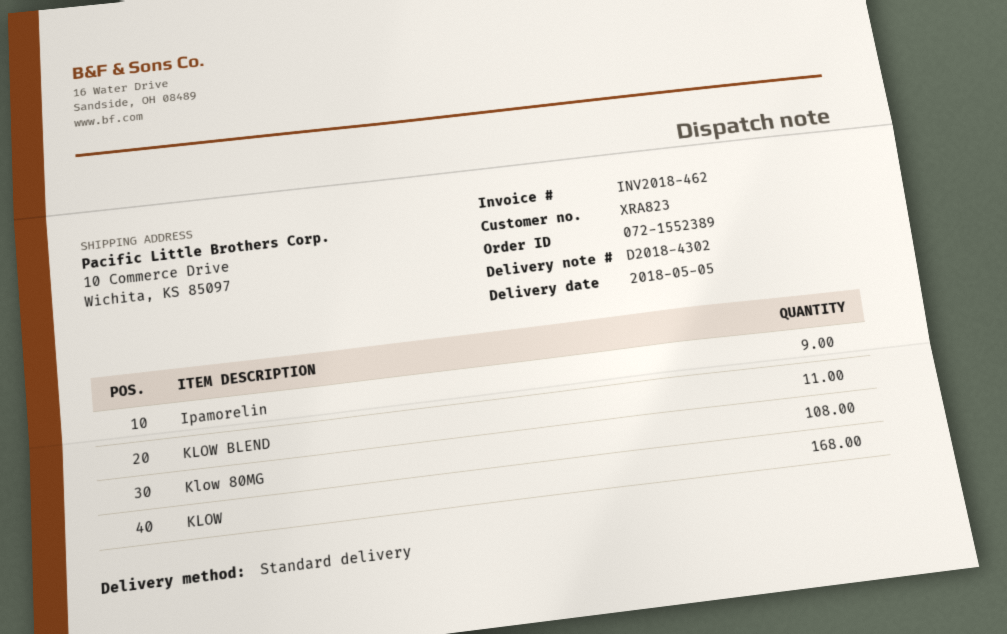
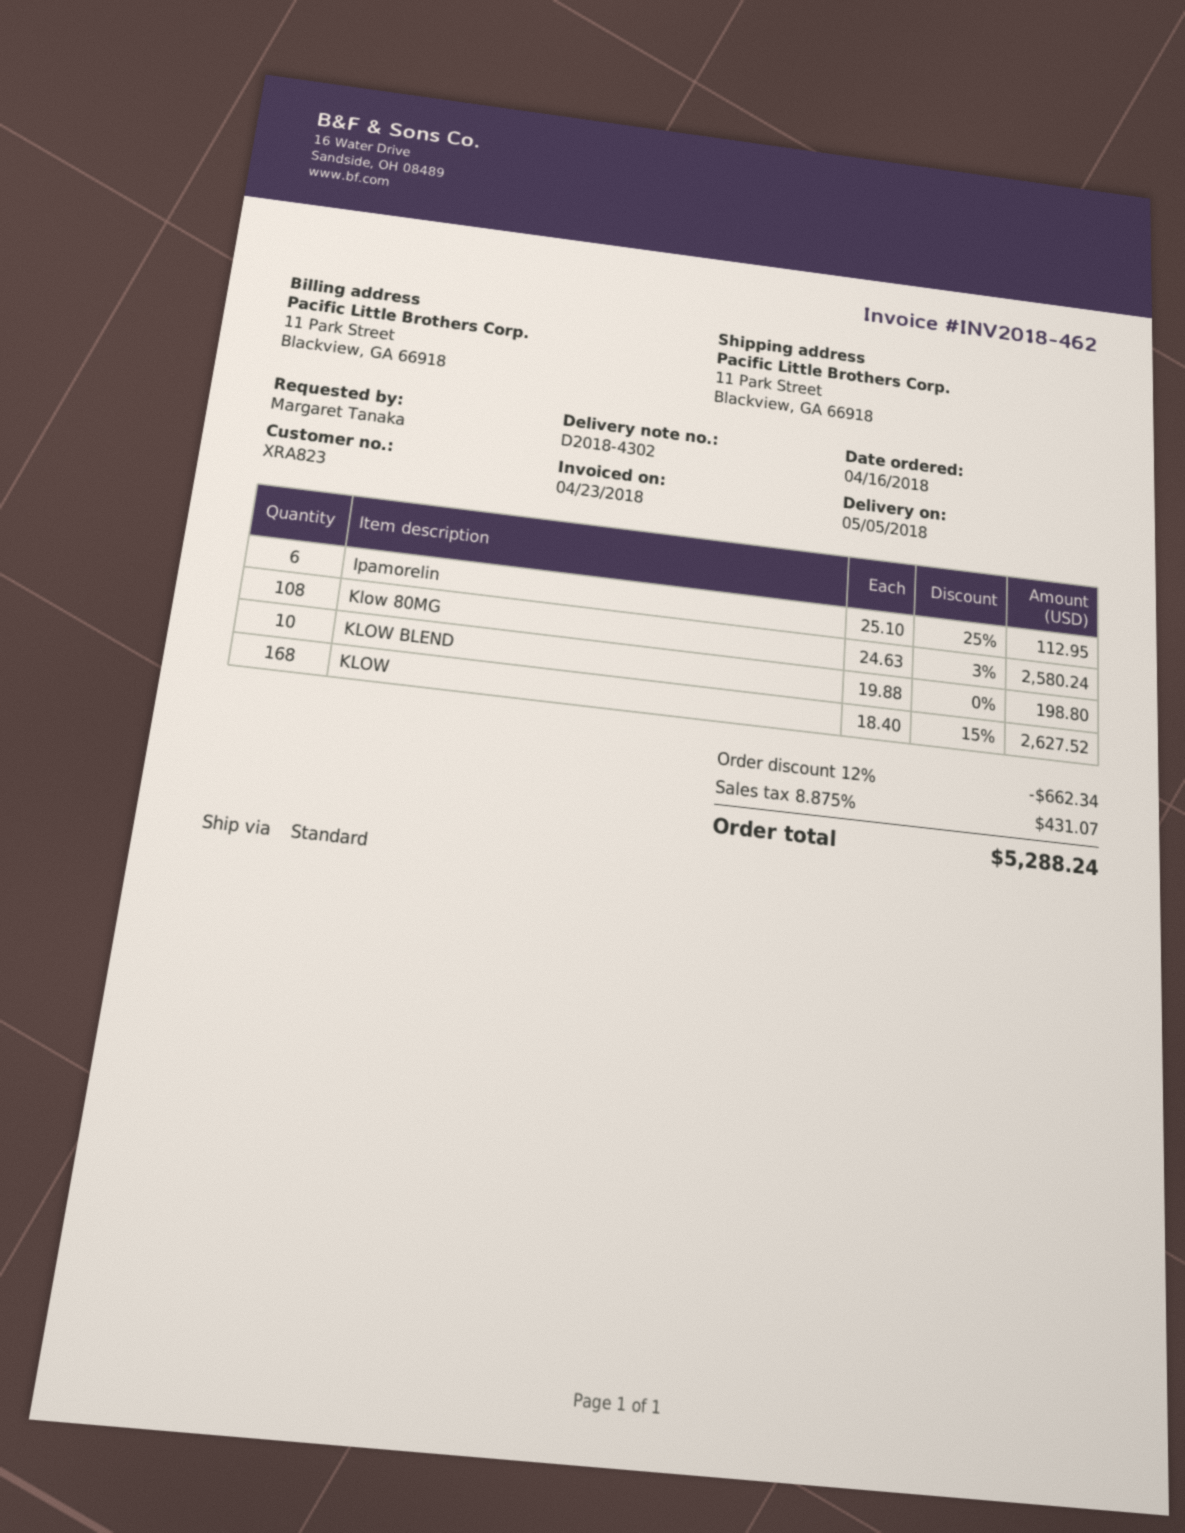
ship to: 10 Commerce Drive, Wichita, KS 85097 -> 11 Park Street, Blackview, GA 66918
Ipamorelin: 9 -> 6
KLOW BLEND: 11 -> 10

